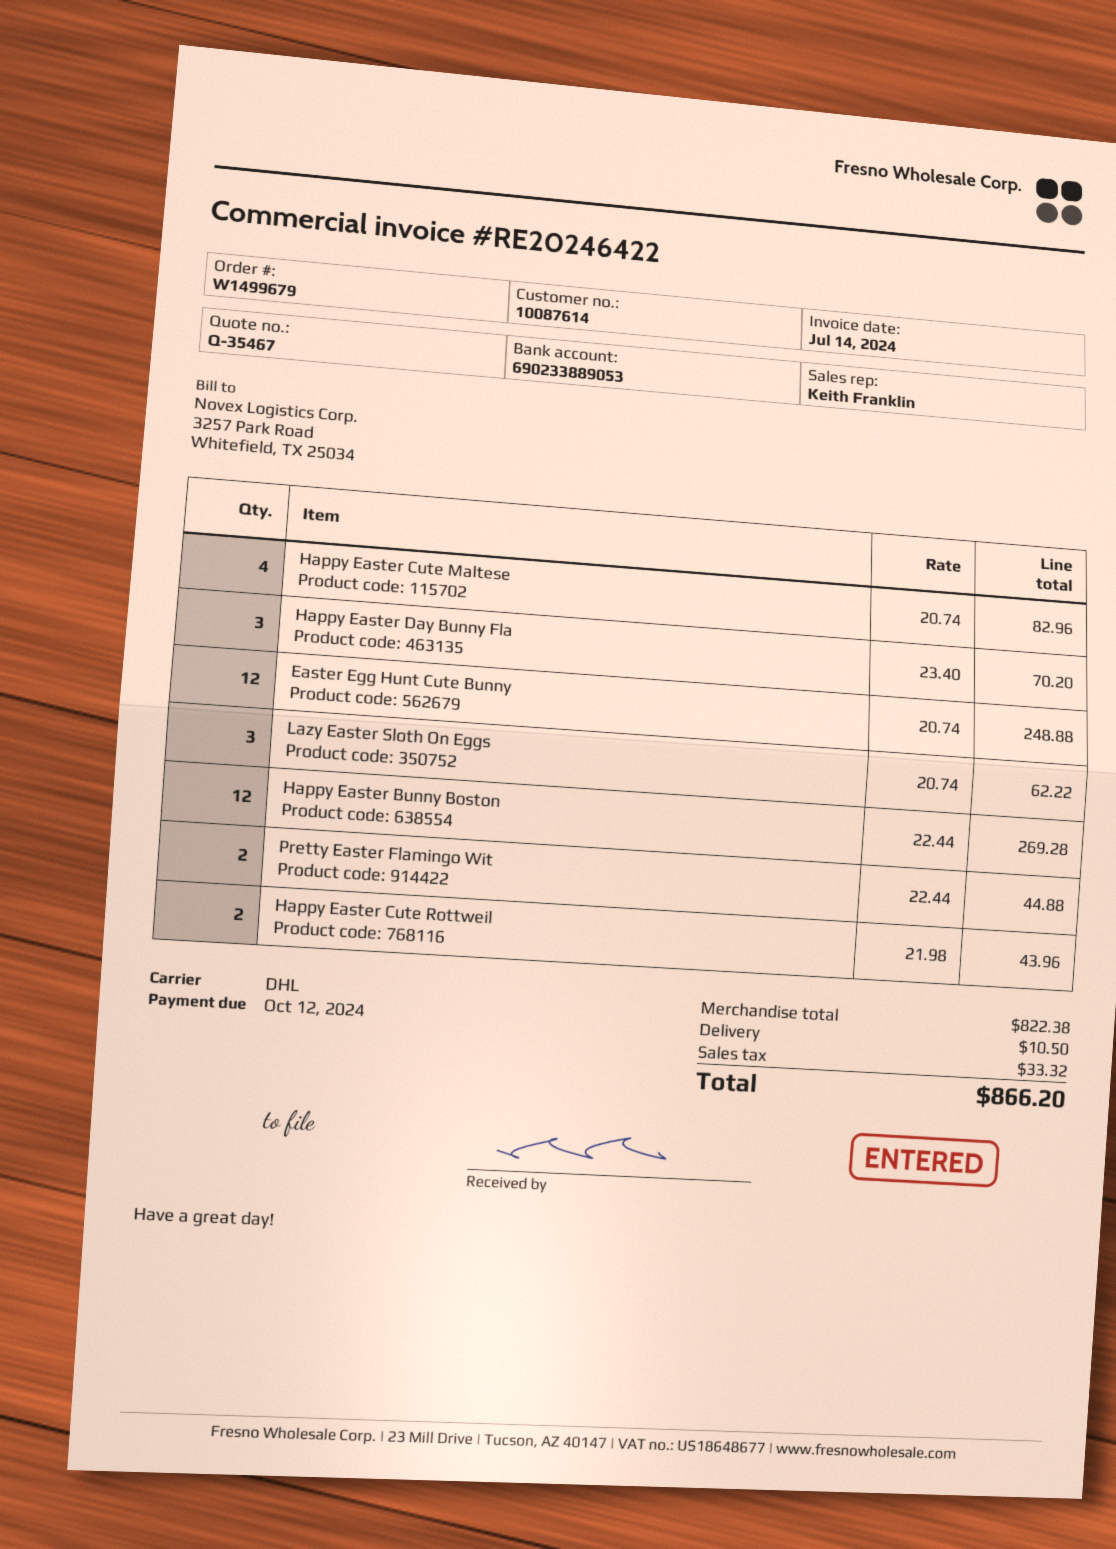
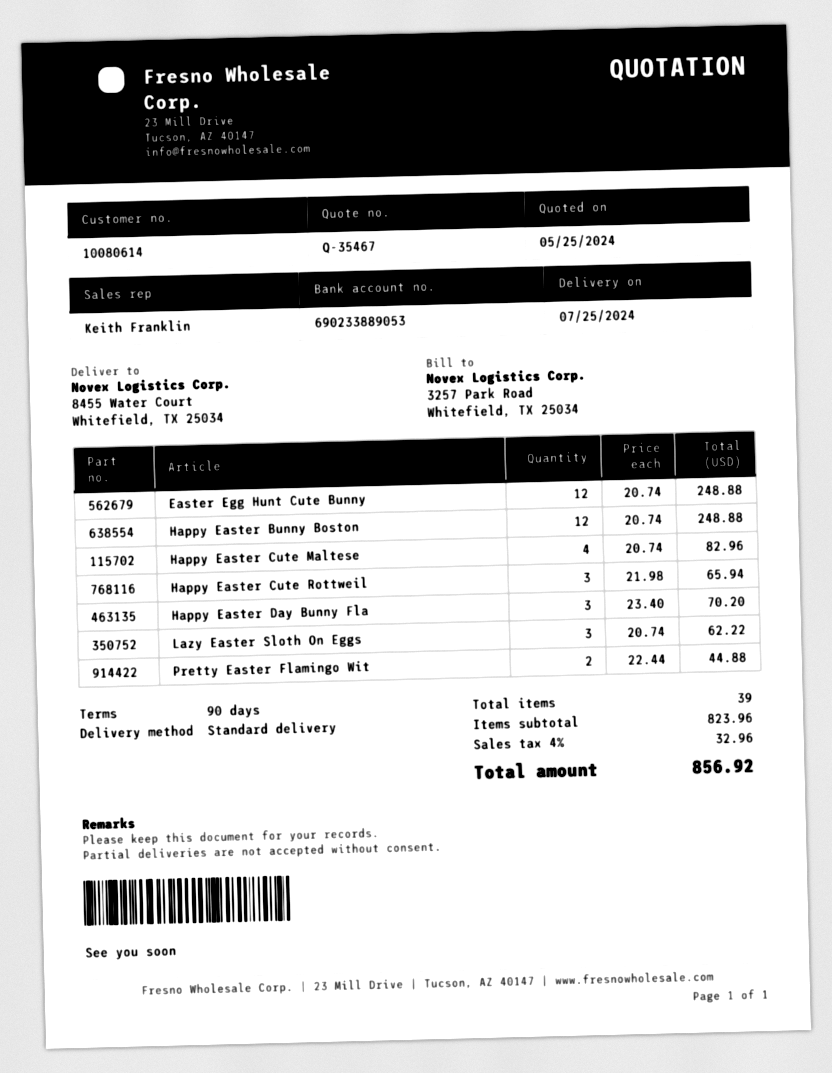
customer number: 10087614 -> 10080614
shipping method: DHL -> standard
Happy Easter Bunny Boston: 12 x 22.44 = 269.28 -> 12 x 20.74 = 248.88
Happy Easter Cute Rottweil: 2 x 21.98 = 43.96 -> 3 x 21.98 = 65.94
subtotal: 822.38 -> 823.96
shipping: 10.50 -> none
tax: 33.32 -> 32.96
total: 866.20 -> 856.92

